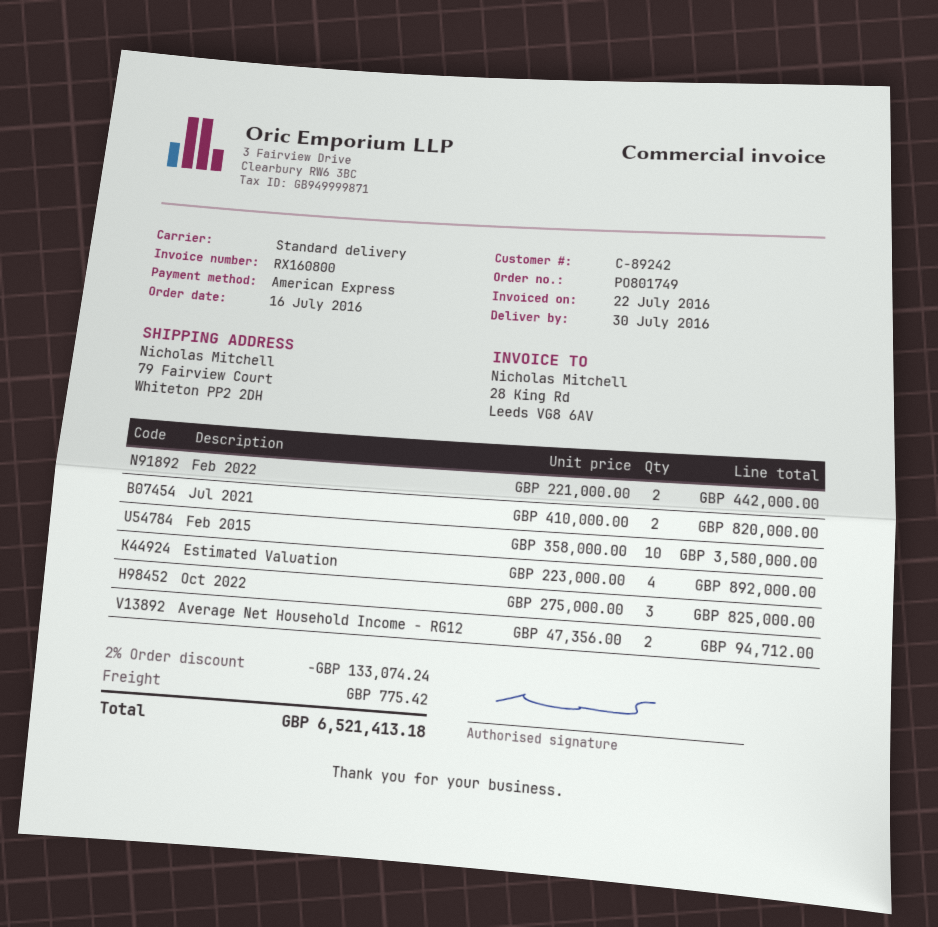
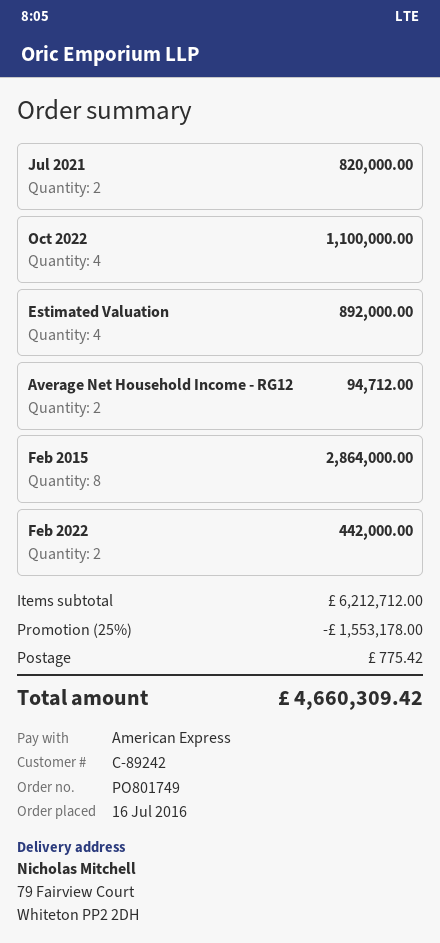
Feb 2015: 10 for 3580000.00 -> 8 for 2864000.00
Oct 2022: 3 for 825000.00 -> 4 for 1100000.00
discount: 2% = 133074.24 -> 25% = 1553178.00
total: 6521413.18 -> 4660309.42

